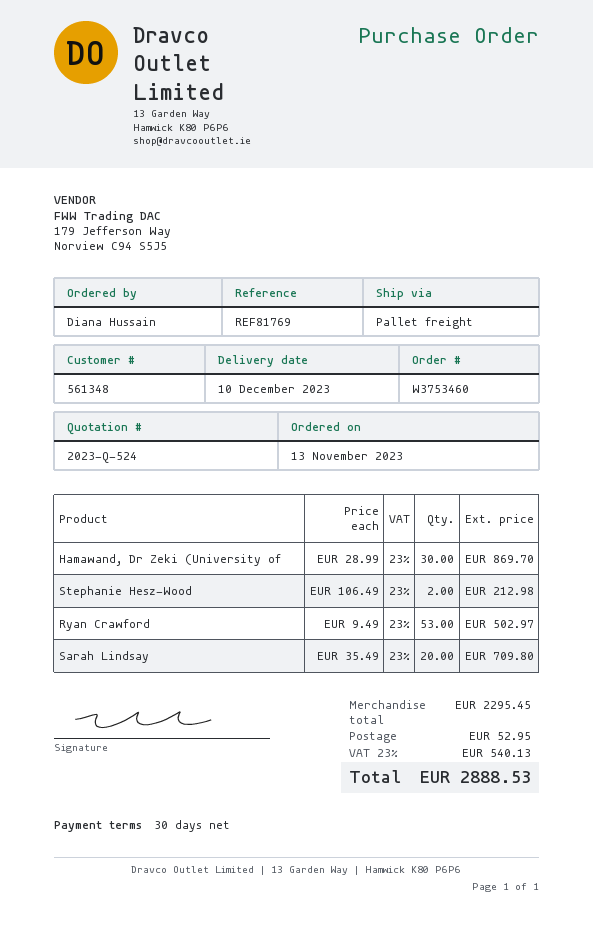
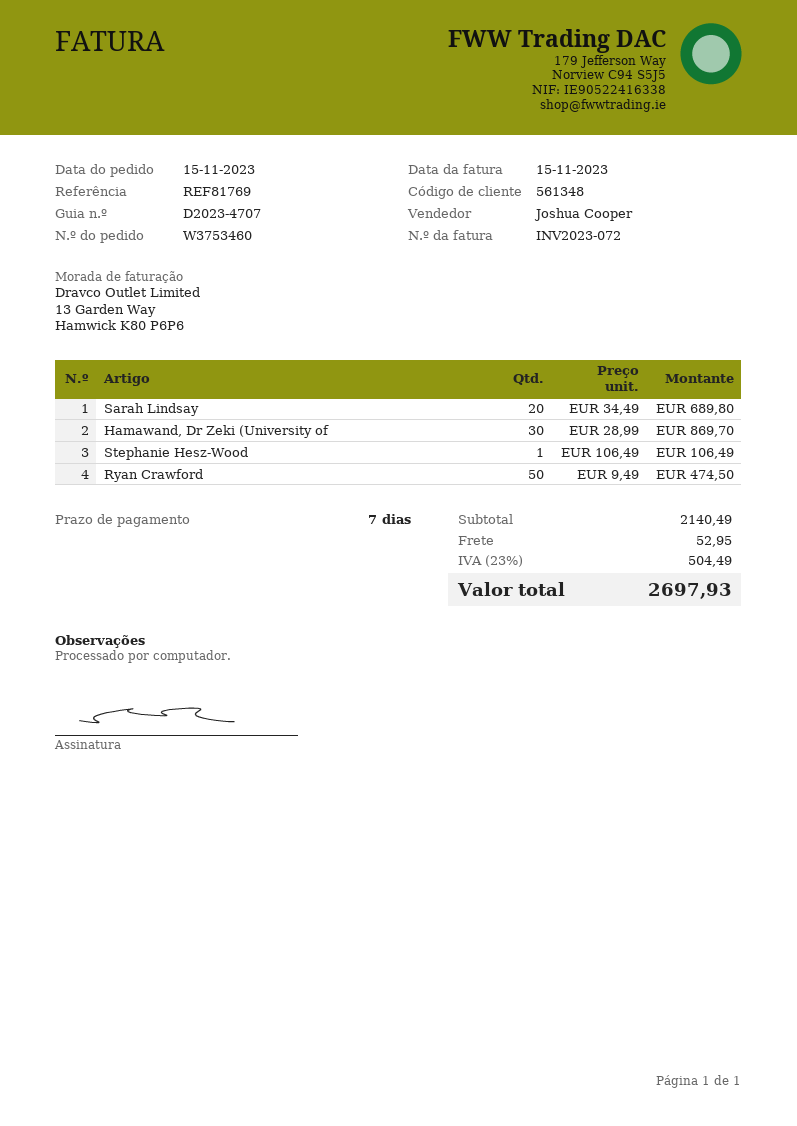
order date: 2023-11-13 -> 2023-11-15
payment terms: 30 days -> 7 days
Stephanie Hesz-Wood: 2 x 106.49 = 212.98 -> 1 x 106.49 = 106.49
Ryan Crawford: 53 x 9.49 = 502.97 -> 50 x 9.49 = 474.50
Sarah Lindsay: 20 x 35.49 = 709.80 -> 20 x 34.49 = 689.80
subtotal: 2295.45 -> 2140.49
tax: 23% = 540.13 -> 23% = 504.49
total: 2888.53 -> 2697.93

